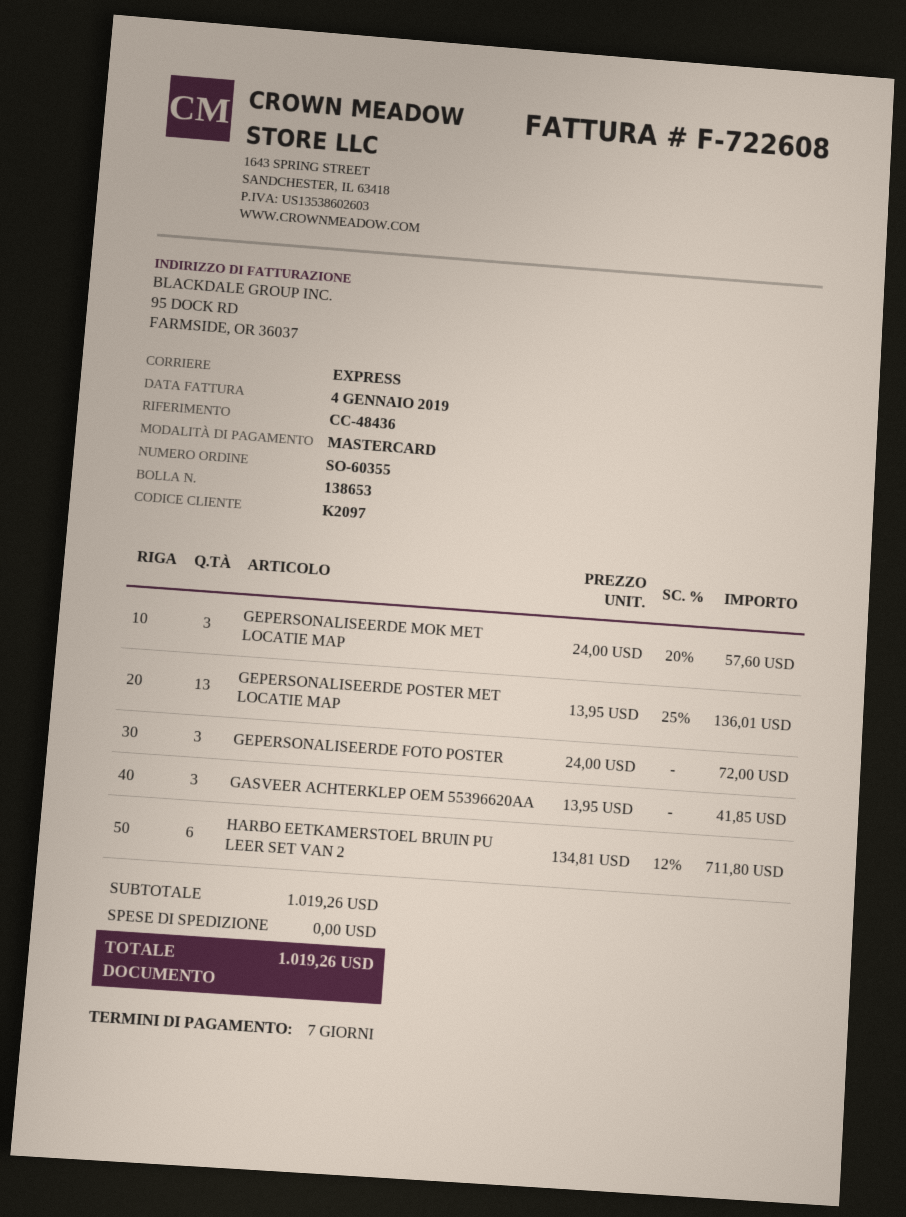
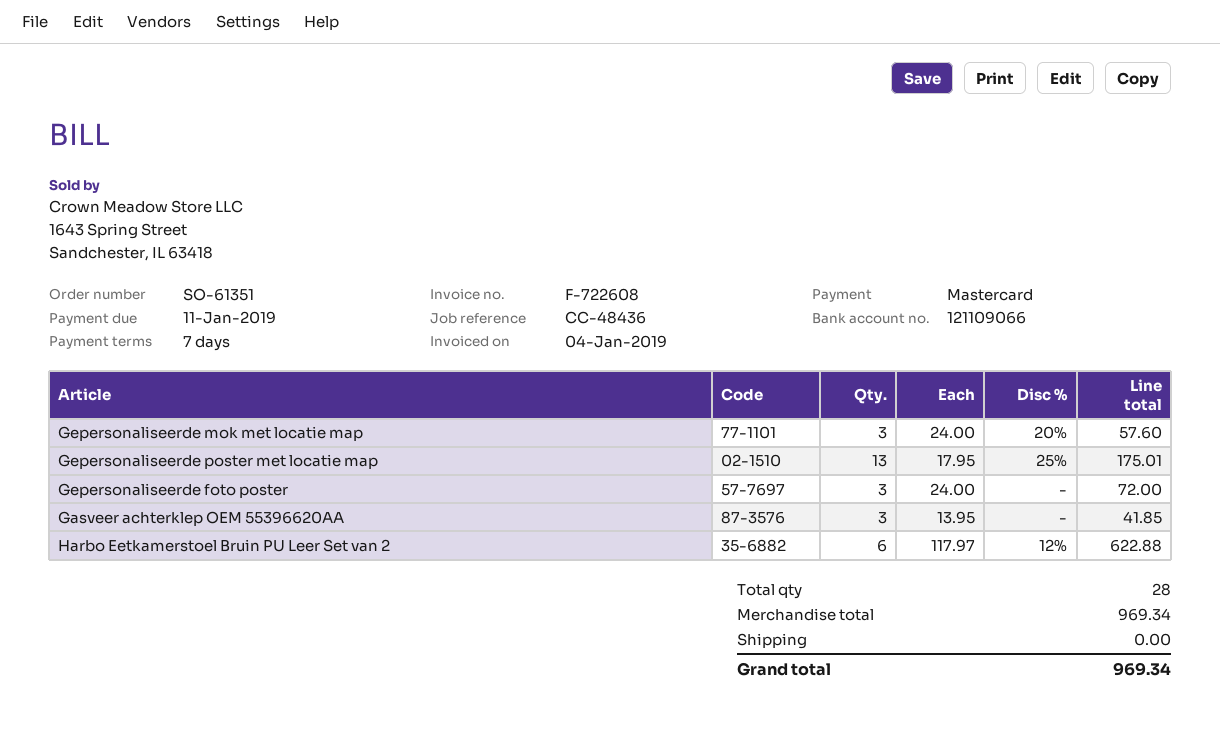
order number: SO-60355 -> SO-61351
GEPERSONALISEERDE POSTER MET LOCATIE MAP: 13 x 13.95 - 25% = 136.01 -> 13 x 17.95 - 25% = 175.01
HARBO EETKAMERSTOEL BRUIN PU LEER SET VAN 2: 6 x 134.81 - 12% = 711.80 -> 6 x 117.97 - 12% = 622.88
subtotal: 1019.26 -> 969.34
total: 1019.26 -> 969.34

